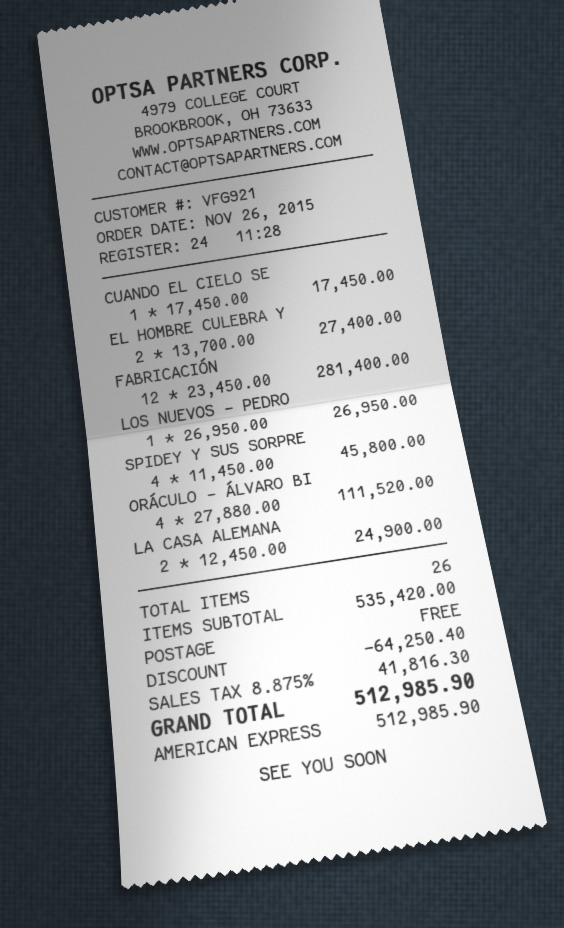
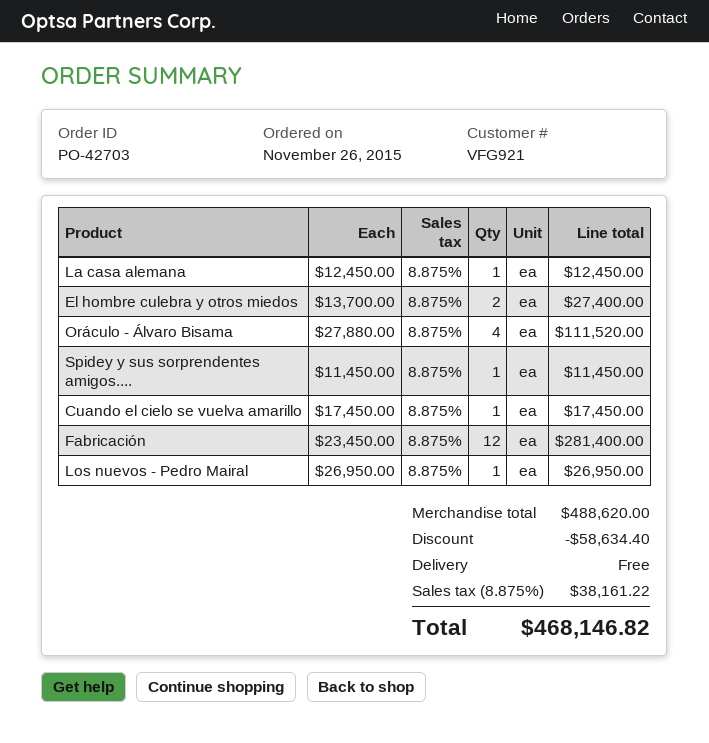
SPIDEY Y SUS SORPRE: 4 x 11450.00 = 45800.00 -> 1 x 11450.00 = 11450.00
LA CASA ALEMANA: 2 x 12450.00 = 24900.00 -> 1 x 12450.00 = 12450.00
subtotal: 535420.00 -> 488620.00
discount: 64250.40 -> 58634.40
tax: 8.875% = 41816.30 -> 8.875% = 38161.22
total: 512985.90 -> 468146.82

